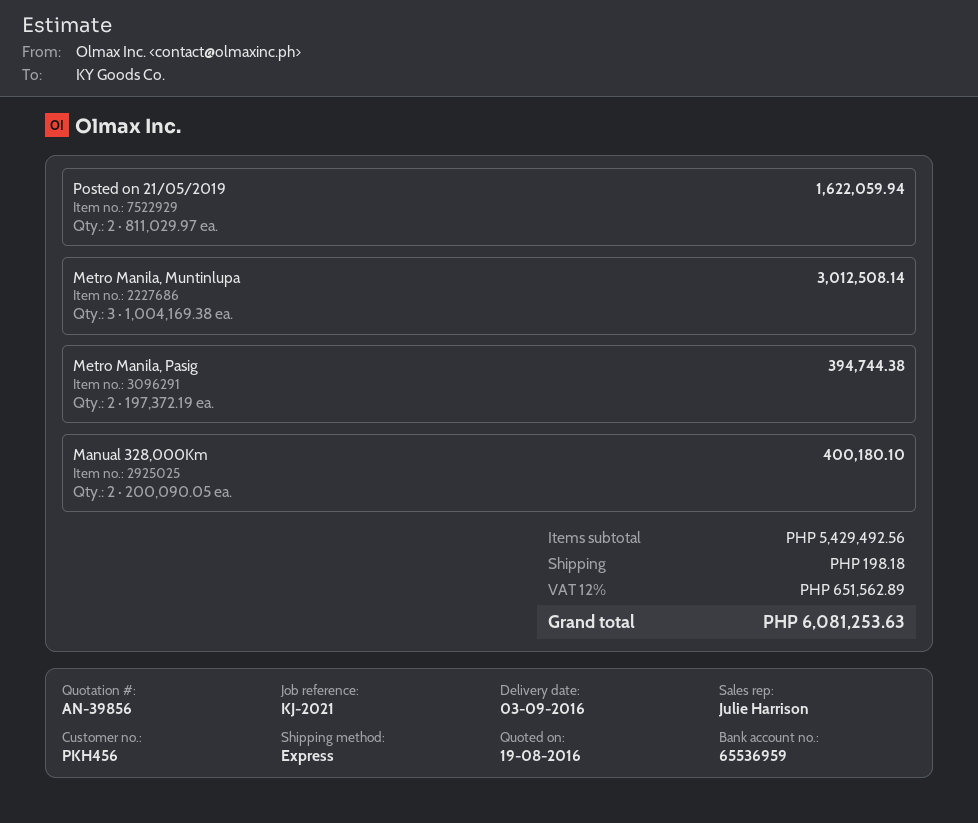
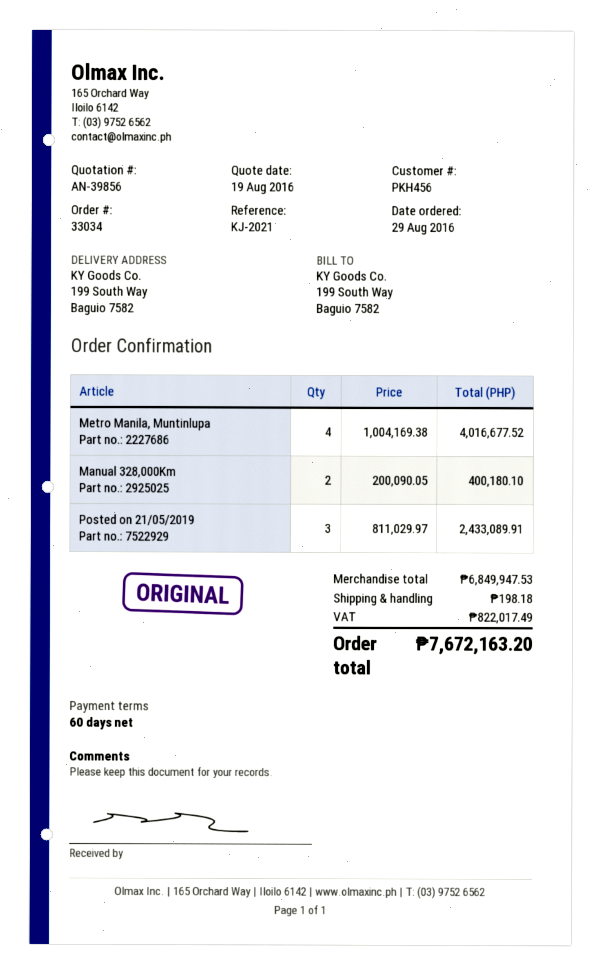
Posted on 21/05/2019: 2 x 811029.97 = 1622059.94 -> 3 x 811029.97 = 2433089.91
Metro Manila, Muntinlupa: 3 x 1004169.38 = 3012508.14 -> 4 x 1004169.38 = 4016677.52
Metro Manila, Pasig: 2 x 197372.19 = 394744.38 -> none
subtotal: 5429492.56 -> 6849947.53
tax: 651562.89 -> 822017.49
total: 6081253.63 -> 7672163.20

